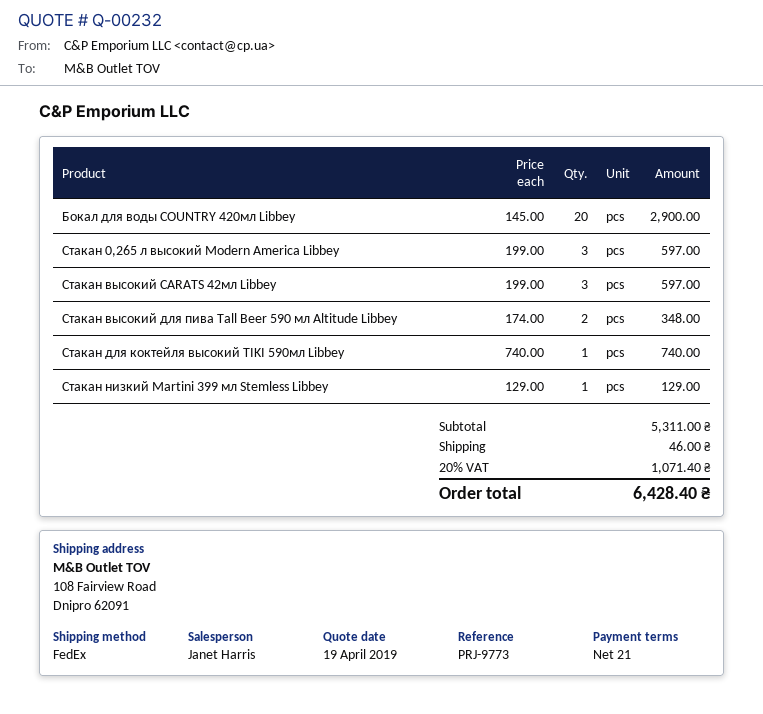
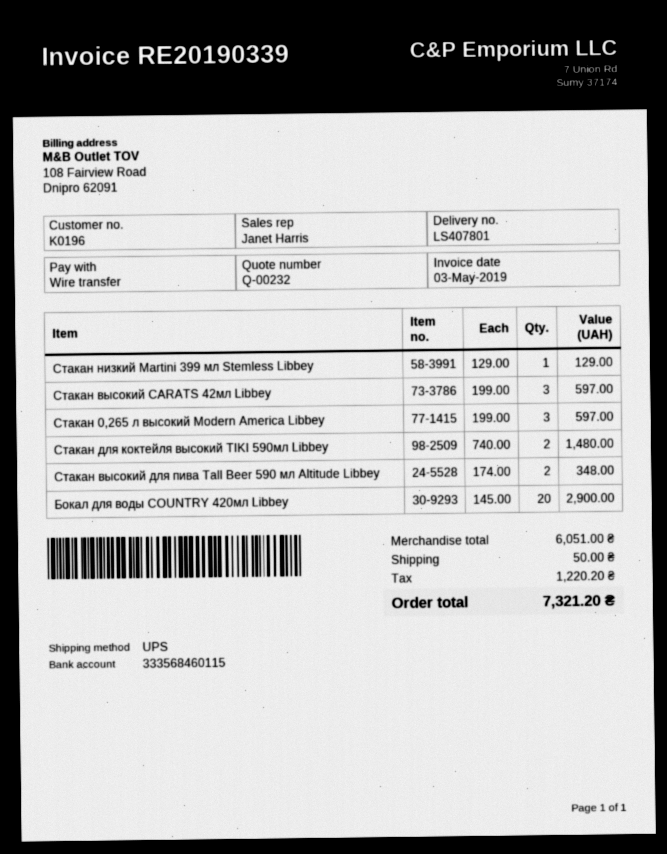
shipping method: FedEx -> UPS
Стакан для коктейля высокий TIKI 590мл Libbey: 1 x 740.00 = 740.00 -> 2 x 740.00 = 1480.00
subtotal: 5311.00 -> 6051.00
shipping: 46.00 -> 50.00
tax: 1071.40 -> 1220.20
total: 6428.40 -> 7321.20

